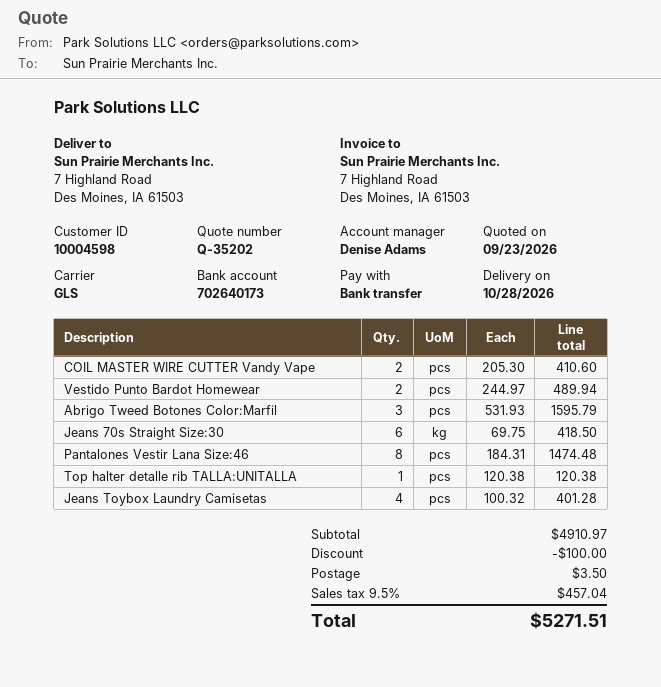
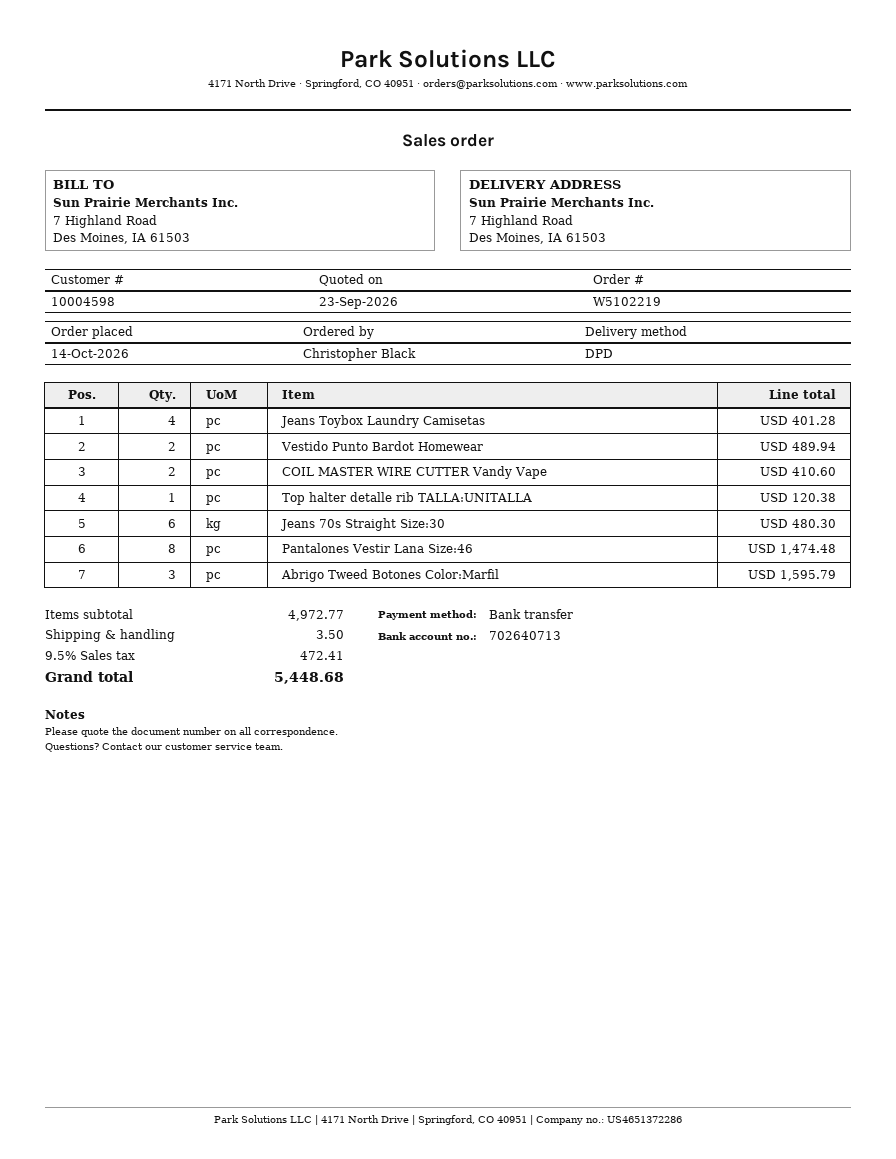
bank account: 702640173 -> 702640713
shipping method: GLS -> DPD
Jeans 70s Straight Size:30: 6 for 418.50 -> 6 for 480.30
subtotal: 4910.97 -> 4972.77
discount: 100.00 -> none
tax: 9.5% = 457.04 -> 9.5% = 472.41
total: 5271.51 -> 5448.68

